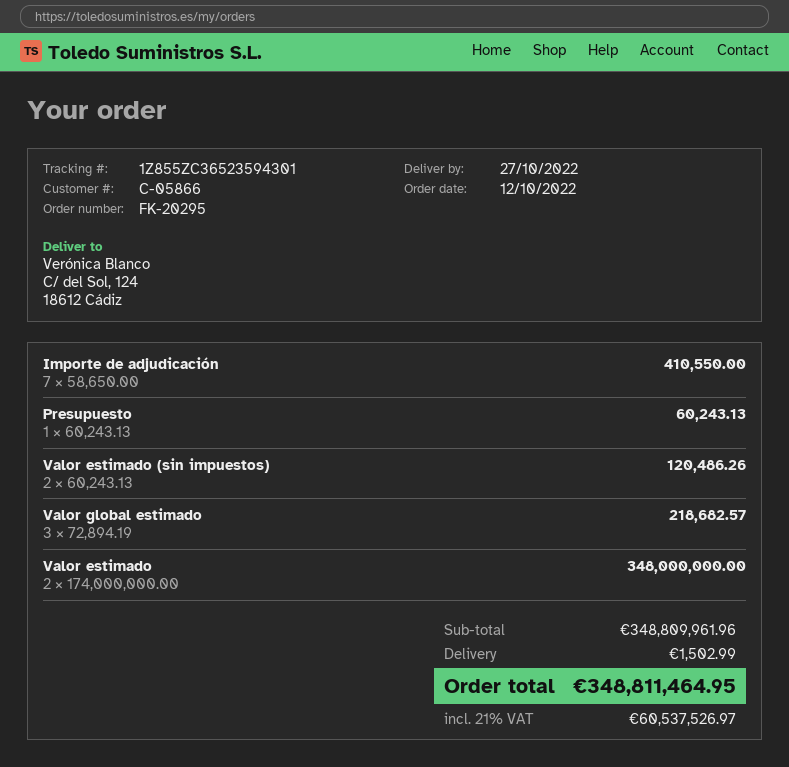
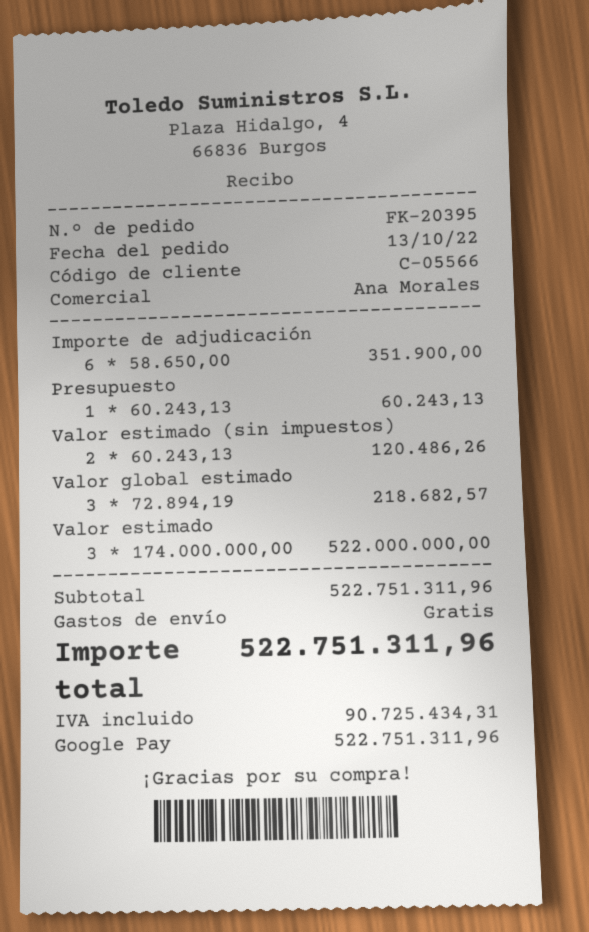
order number: FK-20295 -> FK-20395
order date: 2022-10-12 -> 2022-10-13
customer number: C-05866 -> C-05566
Importe de adjudicación: 7 x 58650.00 = 410550.00 -> 6 x 58650.00 = 351900.00
Valor estimado: 2 x 174000000.00 = 348000000.00 -> 3 x 174000000.00 = 522000000.00
subtotal: 348809961.96 -> 522751311.96
shipping: 1502.99 -> 0.00
tax: 60537526.97 -> 90725434.31
total: 348811464.95 -> 522751311.96

